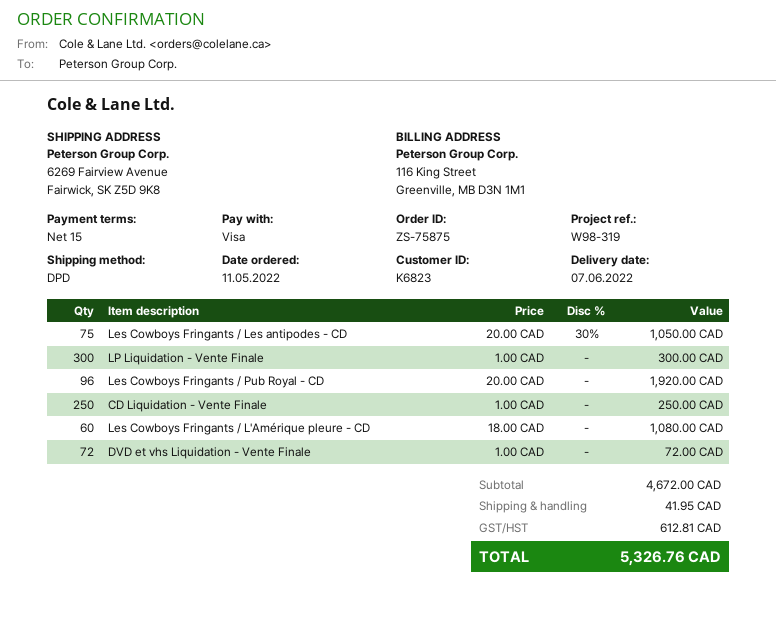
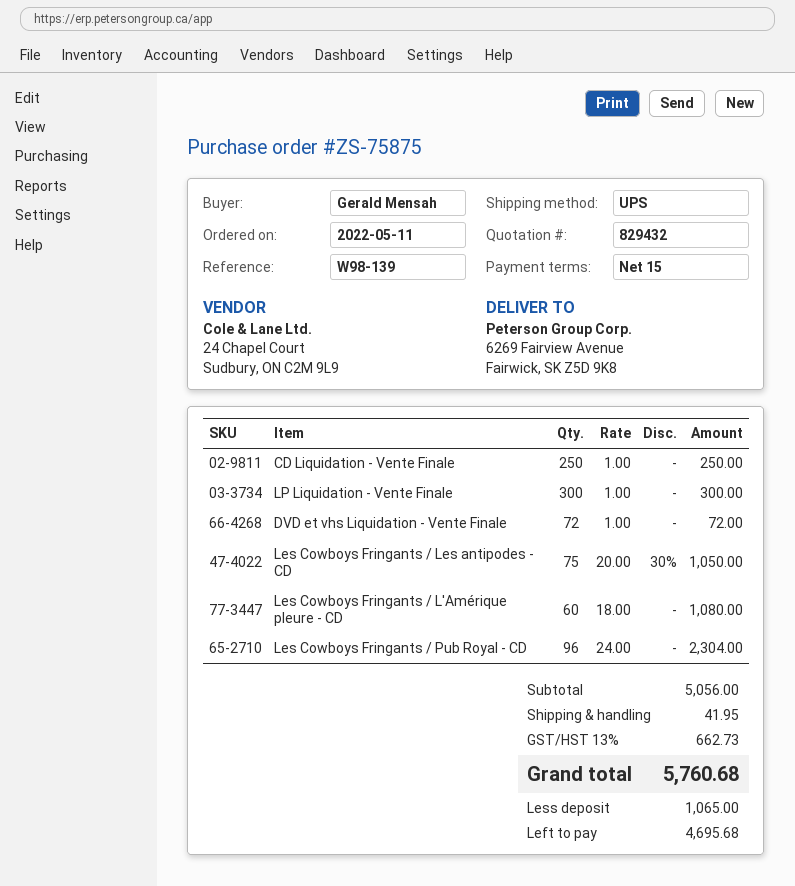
reference: W98-319 -> W98-139
shipping method: DPD -> UPS
Les Cowboys Fringants / Pub Royal - CD: 96 x 20.00 = 1920.00 -> 96 x 24.00 = 2304.00
subtotal: 4672.00 -> 5056.00
tax: 612.81 -> 662.73
total: 5326.76 -> 5760.68

